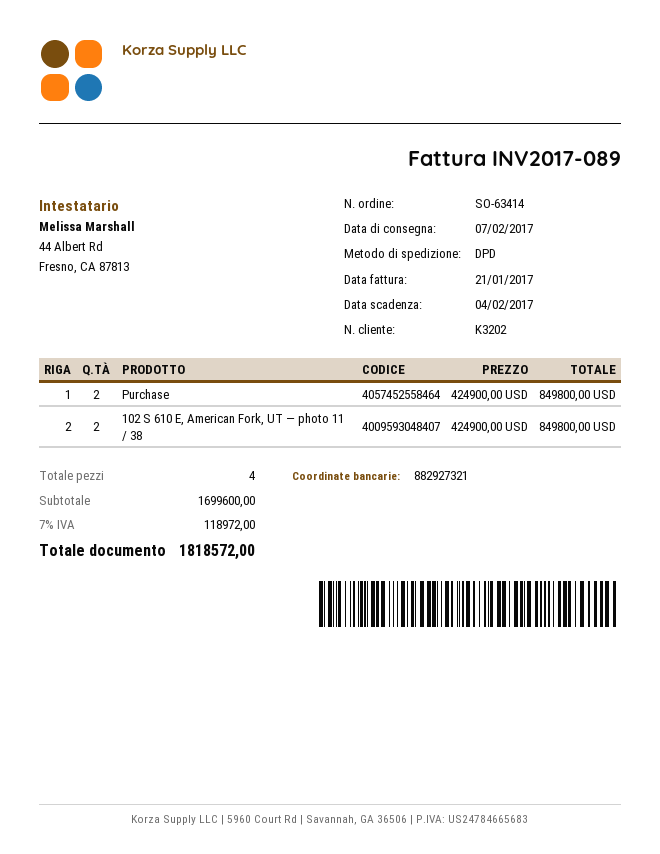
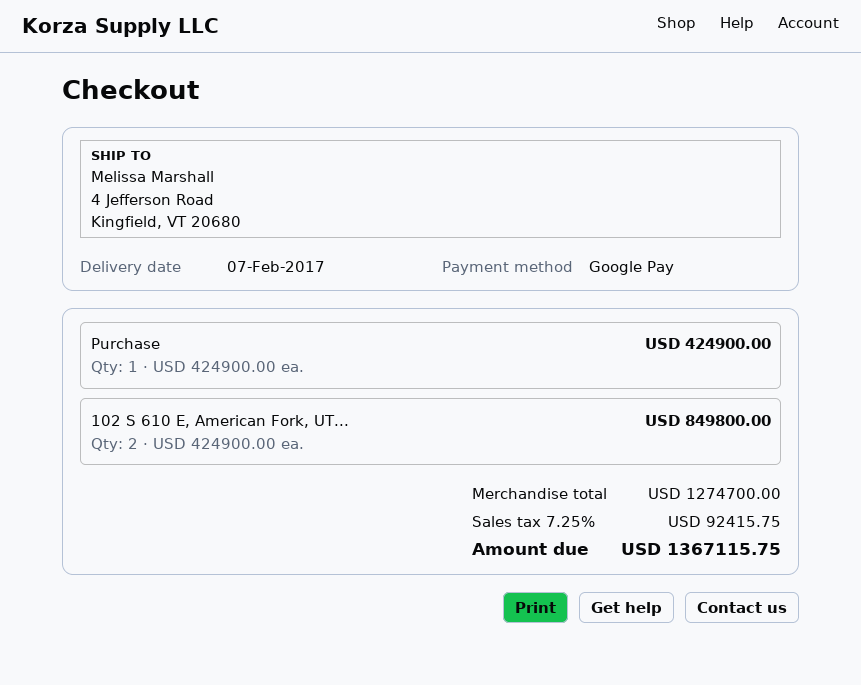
Purchase: 2 x 424900.00 = 849800.00 -> 1 x 424900.00 = 424900.00
subtotal: 1699600.00 -> 1274700.00
tax: 7% = 118972.00 -> 7.25% = 92415.75
total: 1818572.00 -> 1367115.75

